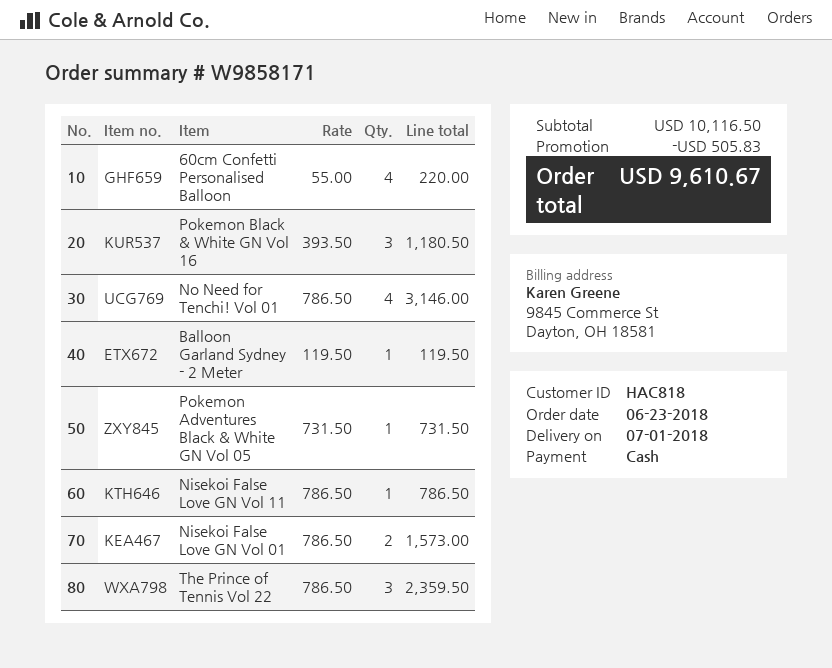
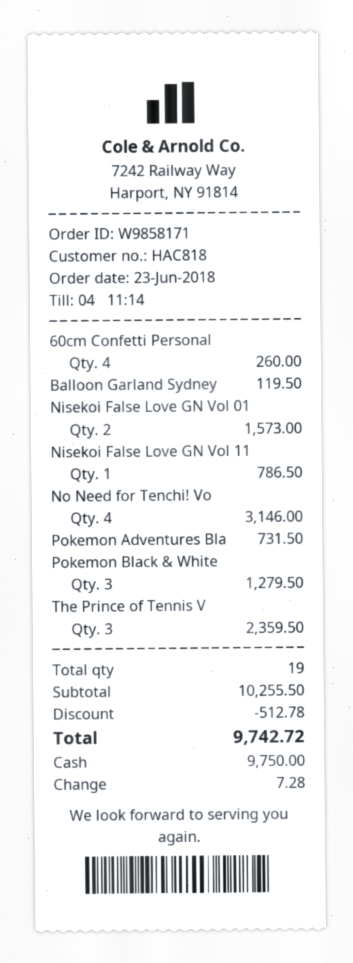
60cm Confetti Personalised Balloon: 4 for 220.00 -> 4 for 260.00
Pokemon Black & White GN Vol 16: 3 for 1180.50 -> 3 for 1279.50
subtotal: 10116.50 -> 10255.50
discount: 505.83 -> 512.78
total: 9610.67 -> 9742.72

